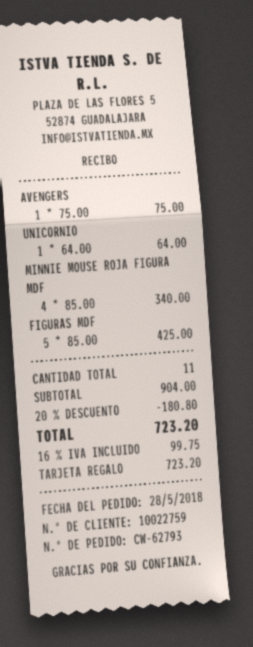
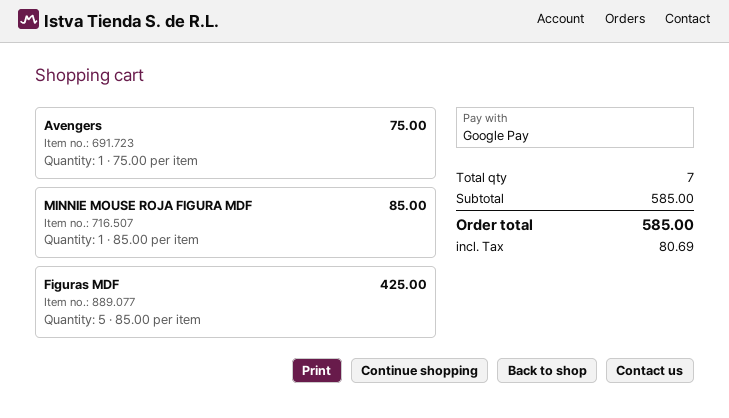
payment method: gift card -> Google Pay
UNICORNIO: 1 x 64.00 = 64.00 -> none
MINNIE MOUSE ROJA FIGURA MDF: 4 x 85.00 = 340.00 -> 1 x 85.00 = 85.00
total quantity: 11 -> 7
subtotal: 904.00 -> 585.00
discount: 20% = 180.80 -> none
tax: 99.75 -> 80.69
total: 723.20 -> 585.00

